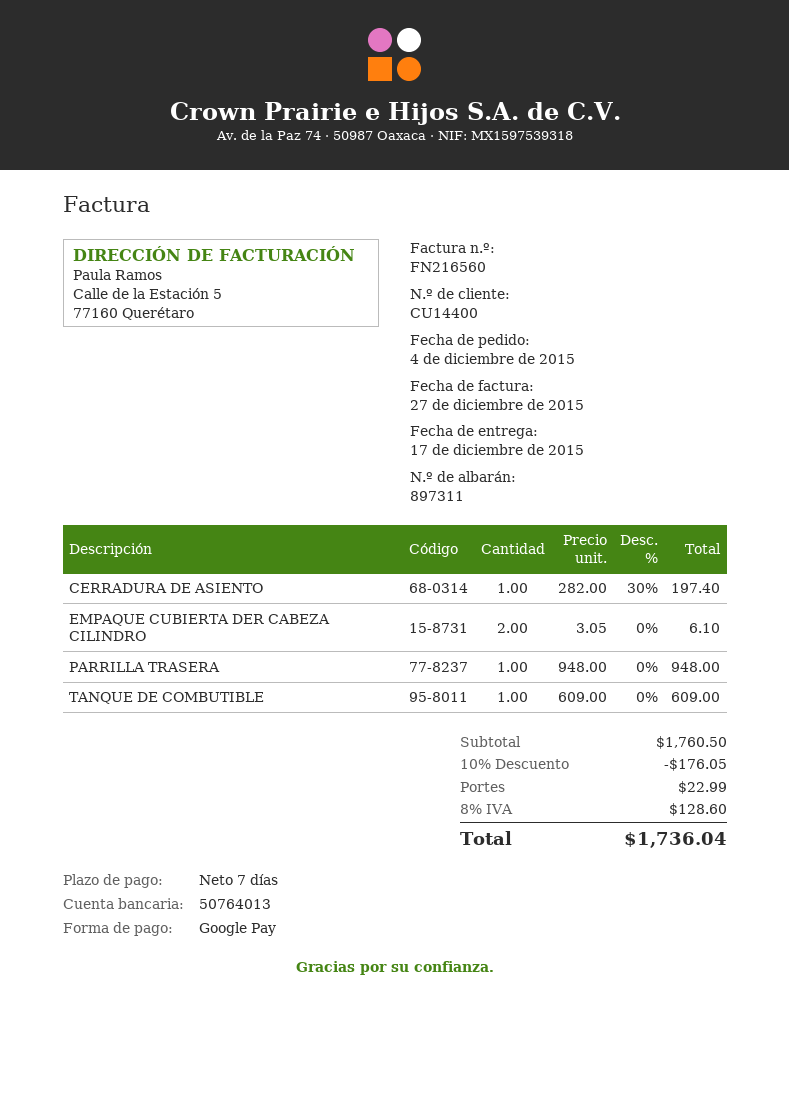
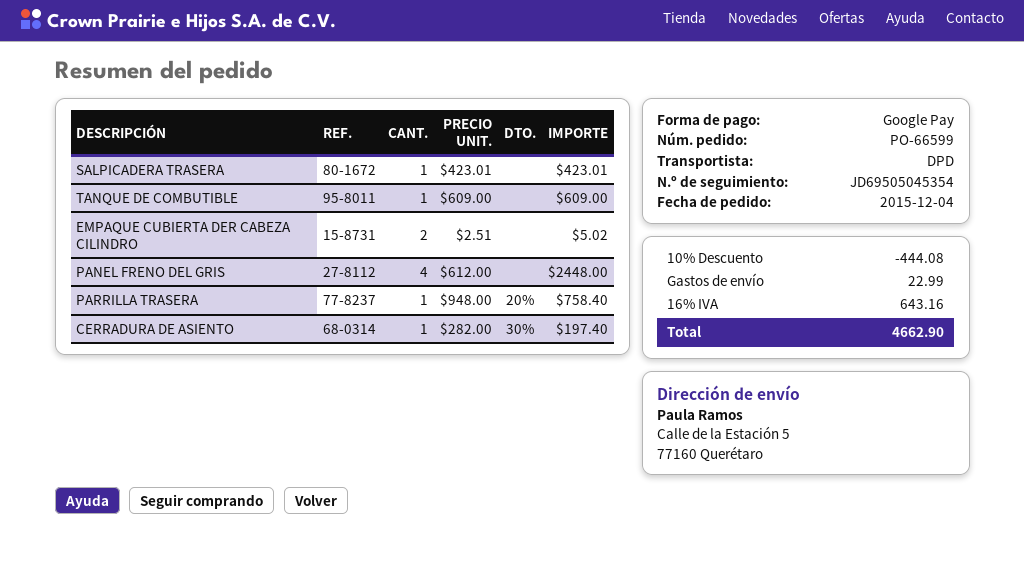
EMPAQUE CUBIERTA DER CABEZA CILINDRO: 2 x 3.05 = 6.10 -> 2 x 2.51 = 5.02
PARRILLA TRASERA: 1 x 948.00 = 948.00 -> 1 x 948.00 - 20% = 758.40
SALPICADERA TRASERA: none -> 1 x 423.01 = 423.01
PANEL FRENO DEL GRIS: none -> 4 x 612.00 = 2448.00
discount: 10% = 176.05 -> 10% = 444.08
tax: 8% = 128.60 -> 16% = 643.16
total: 1736.04 -> 4662.90

